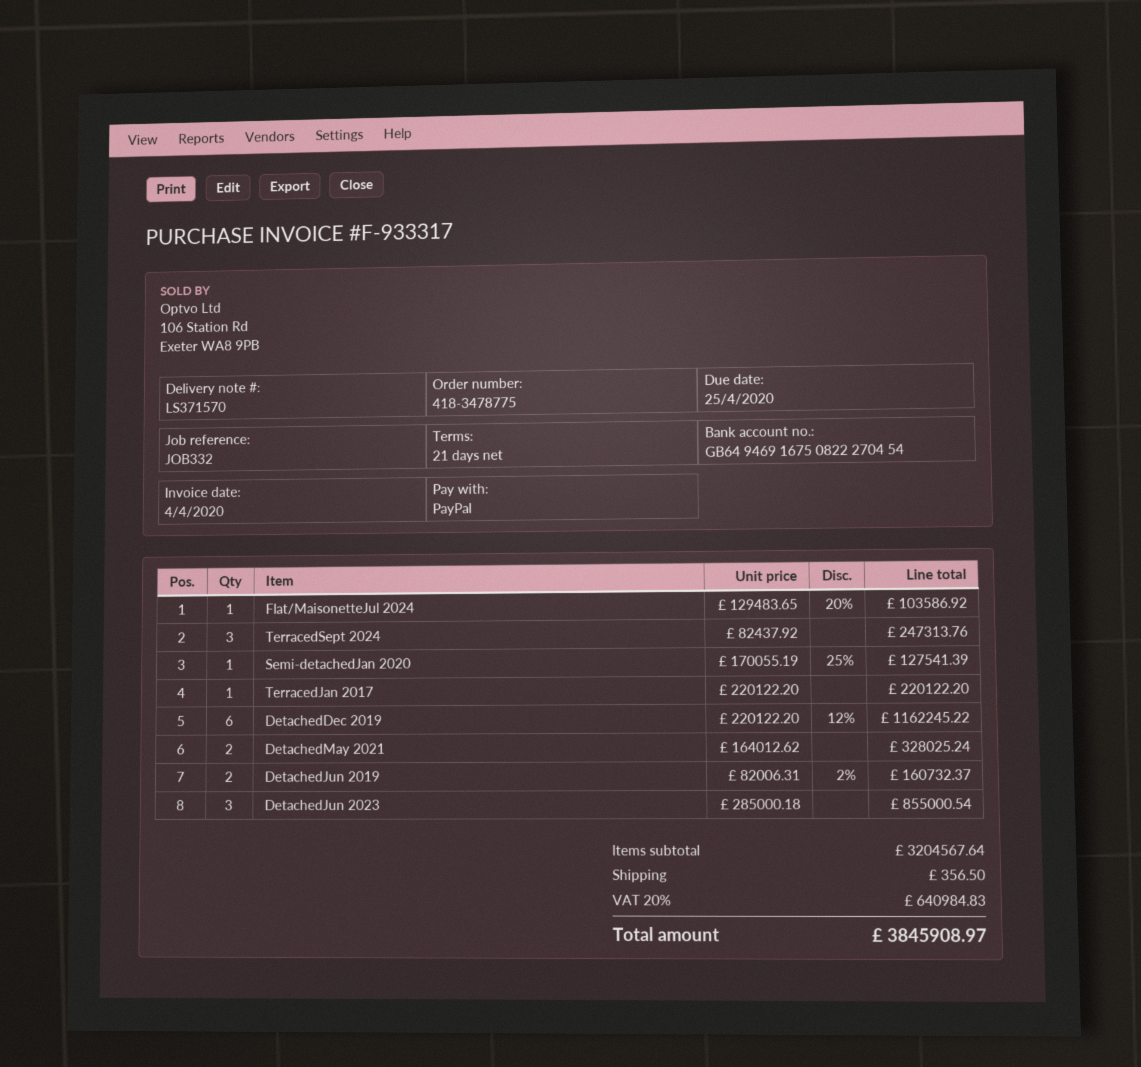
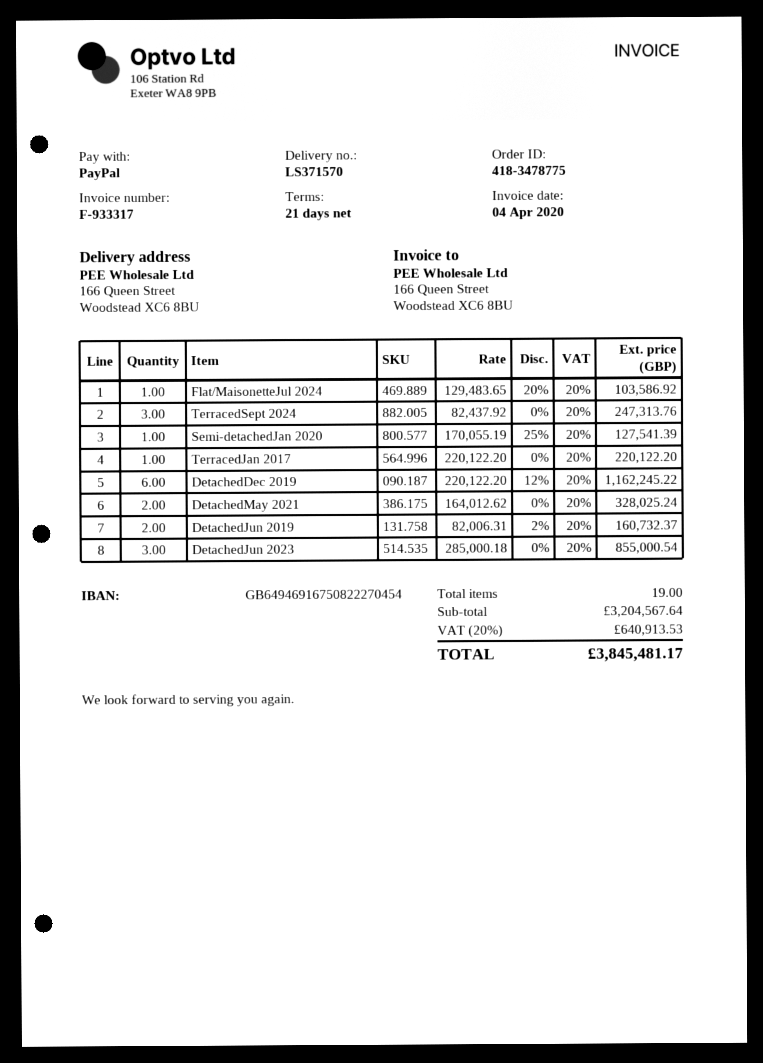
shipping: 356.50 -> none
tax: 20% = 640984.83 -> 20% = 640913.53
total: 3845908.97 -> 3845481.17

